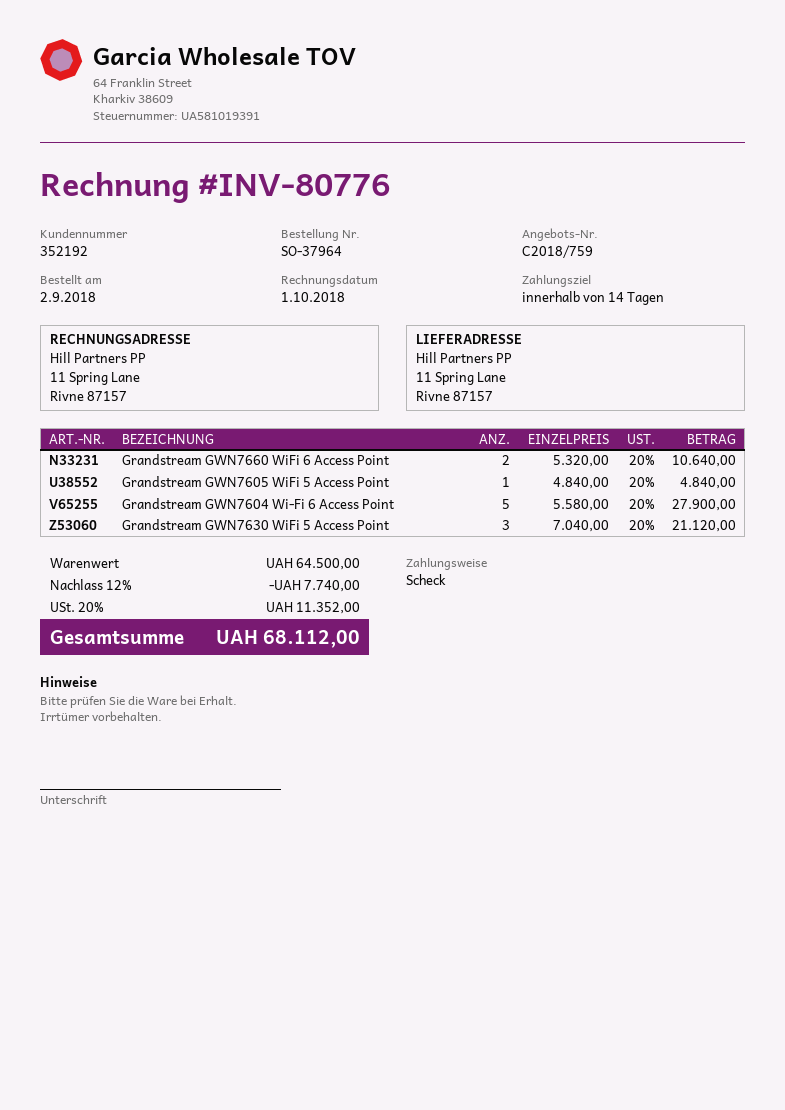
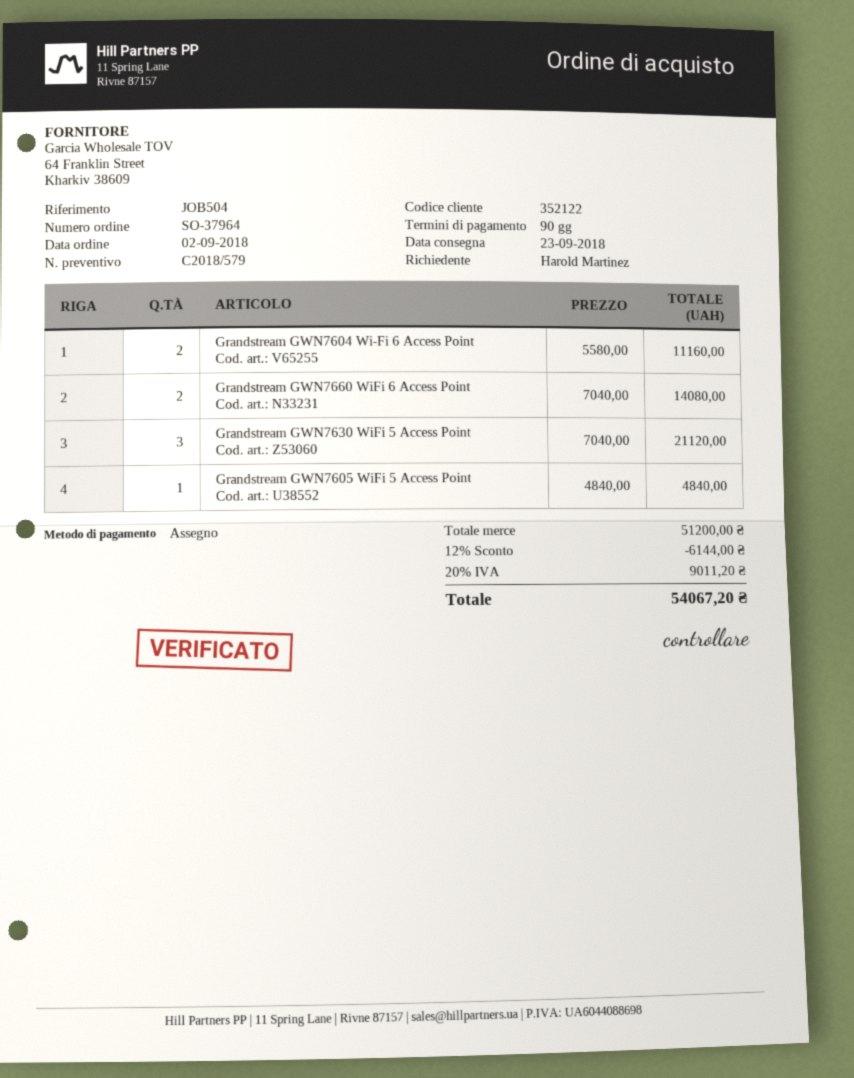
quote number: C2018/759 -> C2018/579
payment terms: 14 days -> 90 days
customer number: 352192 -> 352122
Grandstream GWN7660 WiFi 6 Access Point: 2 x 5320.00 = 10640.00 -> 2 x 7040.00 = 14080.00
Grandstream GWN7604 Wi-Fi 6 Access Point: 5 x 5580.00 = 27900.00 -> 2 x 5580.00 = 11160.00
subtotal: 64500.00 -> 51200.00
discount: 12% = 7740.00 -> 12% = 6144.00
tax: 20% = 11352.00 -> 20% = 9011.20
total: 68112.00 -> 54067.20

